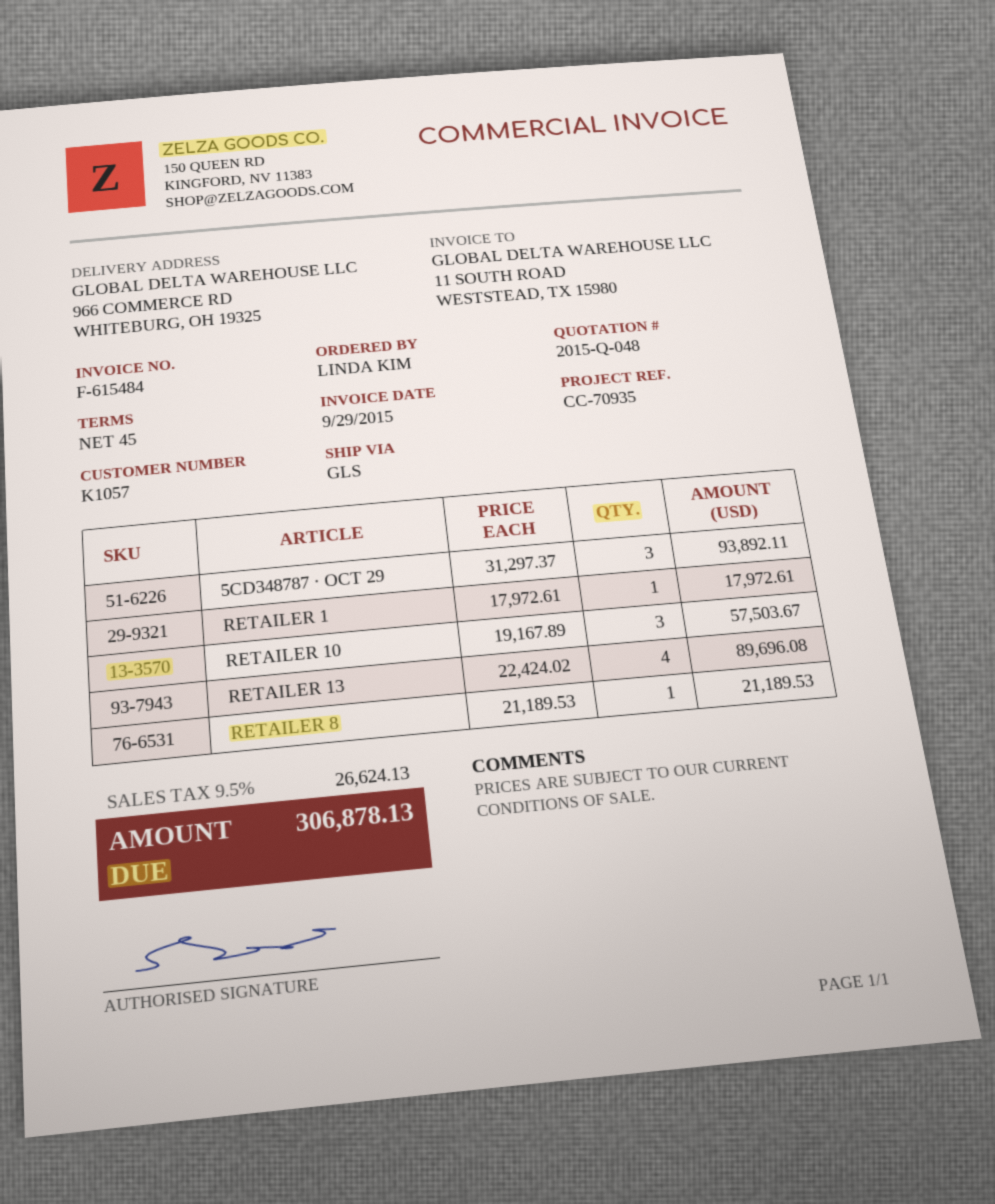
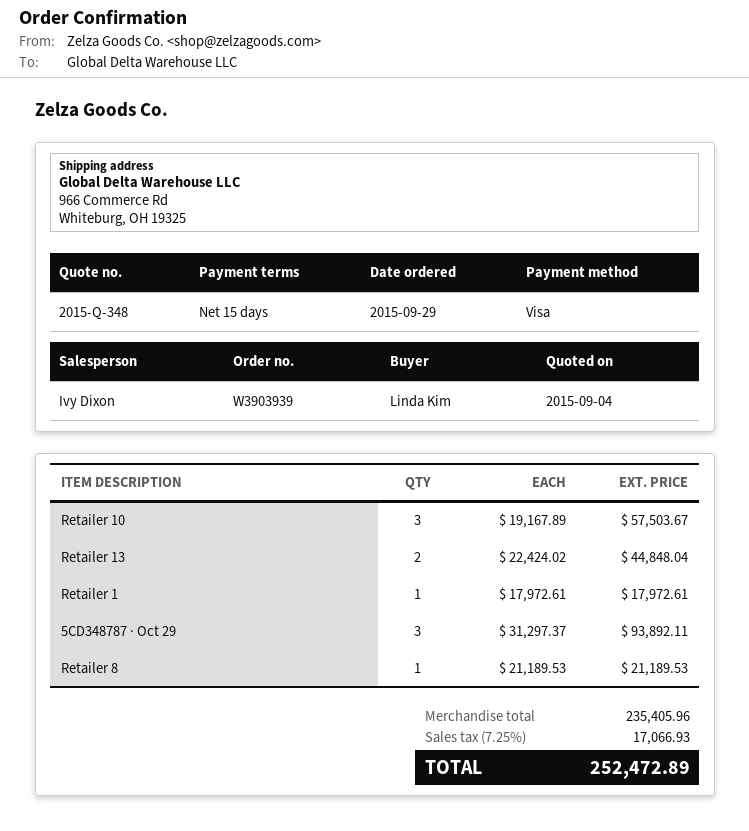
quote number: 2015-Q-048 -> 2015-Q-348
payment terms: 45 days -> 15 days
RETAILER 13: 4 x 22424.02 = 89696.08 -> 2 x 22424.02 = 44848.04
tax: 9.5% = 26624.13 -> 7.25% = 17066.93
total: 306878.13 -> 252472.89

